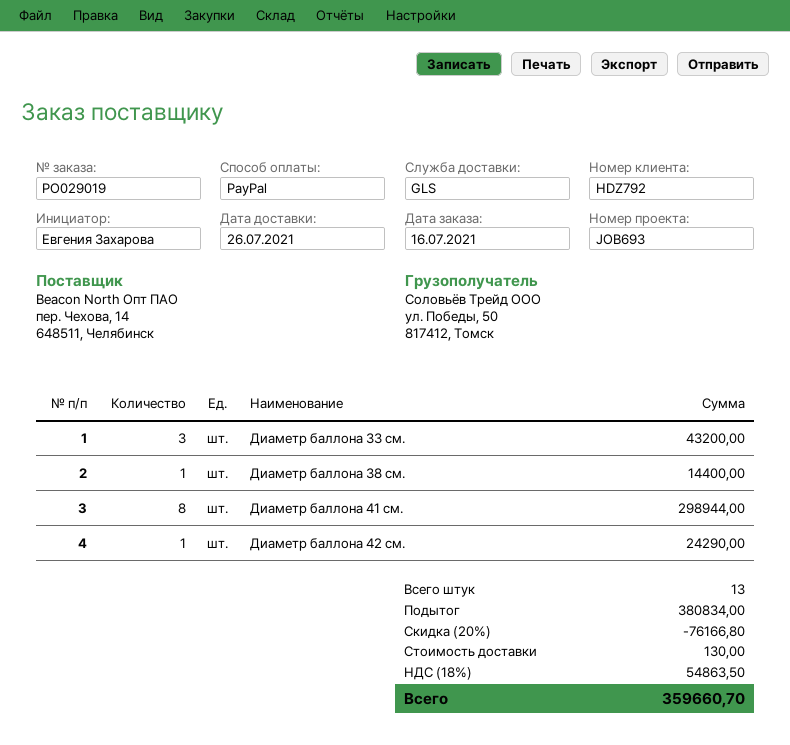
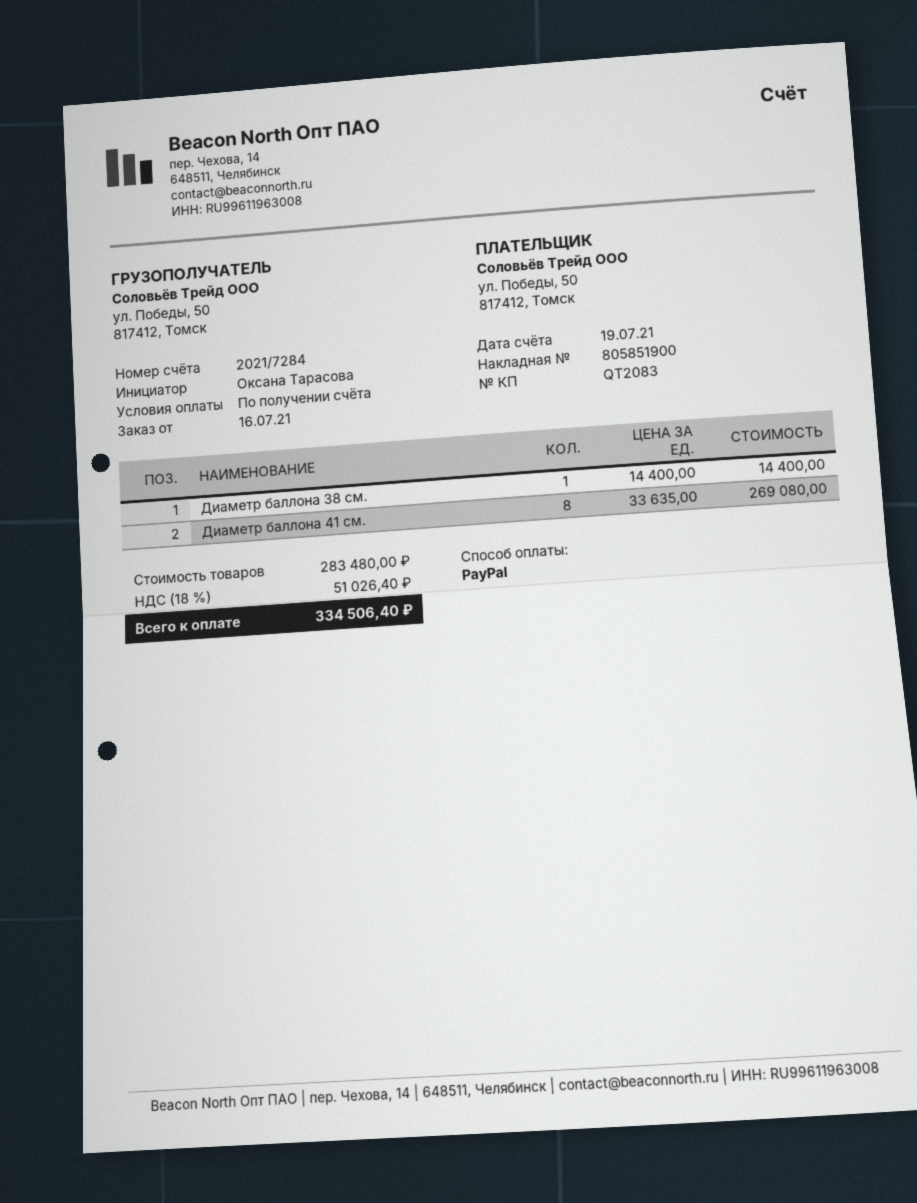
ordered by: Евгения Захарова -> Оксана Тарасова
Диаметр баллона 33 см.: 3 for 43200.00 -> none
Диаметр баллона 41 см.: 8 for 298944.00 -> 8 for 269080.00
Диаметр баллона 42 см.: 1 for 24290.00 -> none
subtotal: 380834.00 -> 283480.00
discount: 20% = 76166.80 -> none
shipping: 130.00 -> none
tax: 18% = 54863.50 -> 18% = 51026.40
total: 359660.70 -> 334506.40

